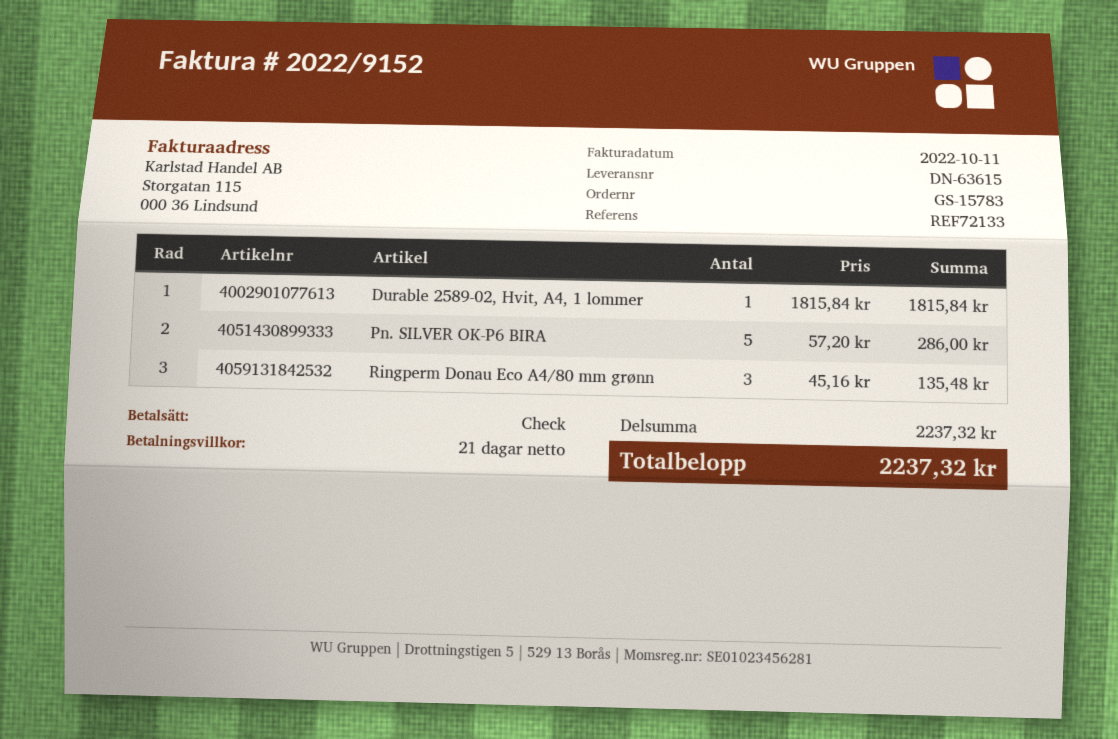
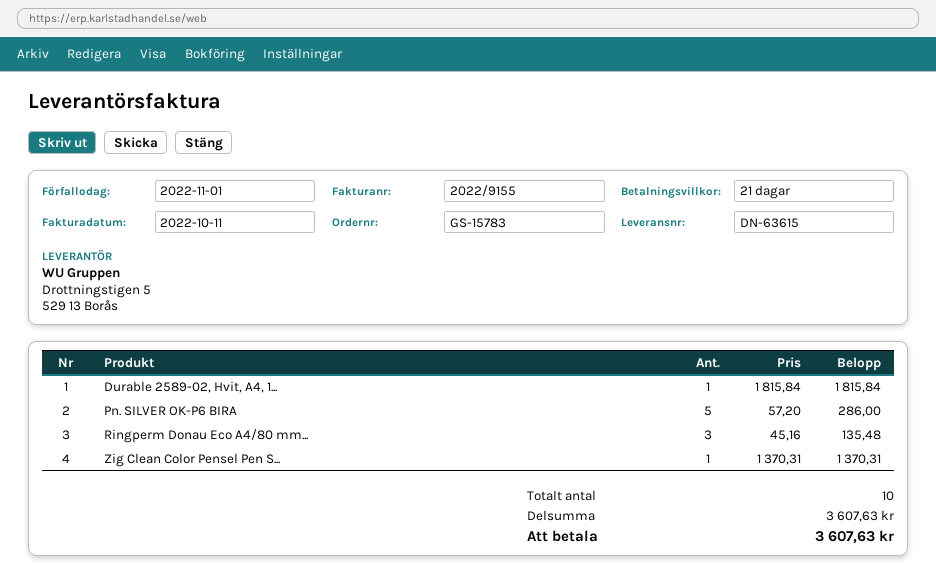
invoice number: 2022/9152 -> 2022/9155
Zig Clean Color Pensel Pen S...: none -> 1 x 1370.31 = 1370.31
subtotal: 2237.32 -> 3607.63
total: 2237.32 -> 3607.63

